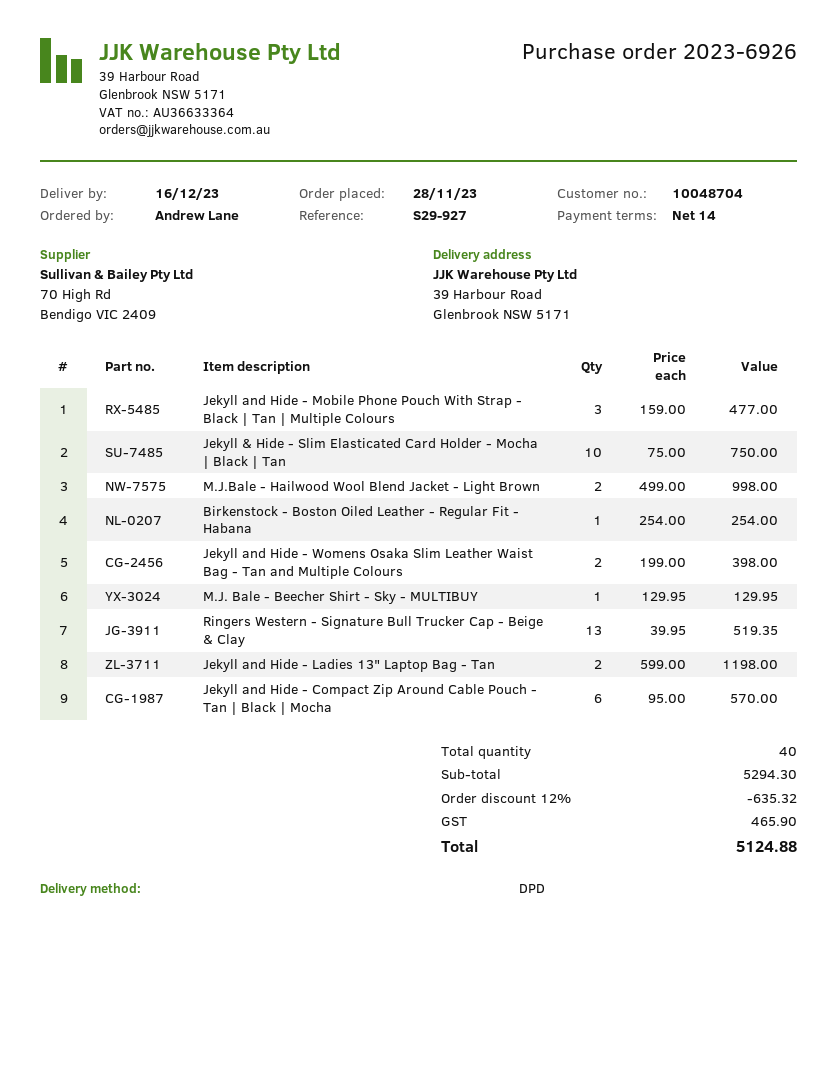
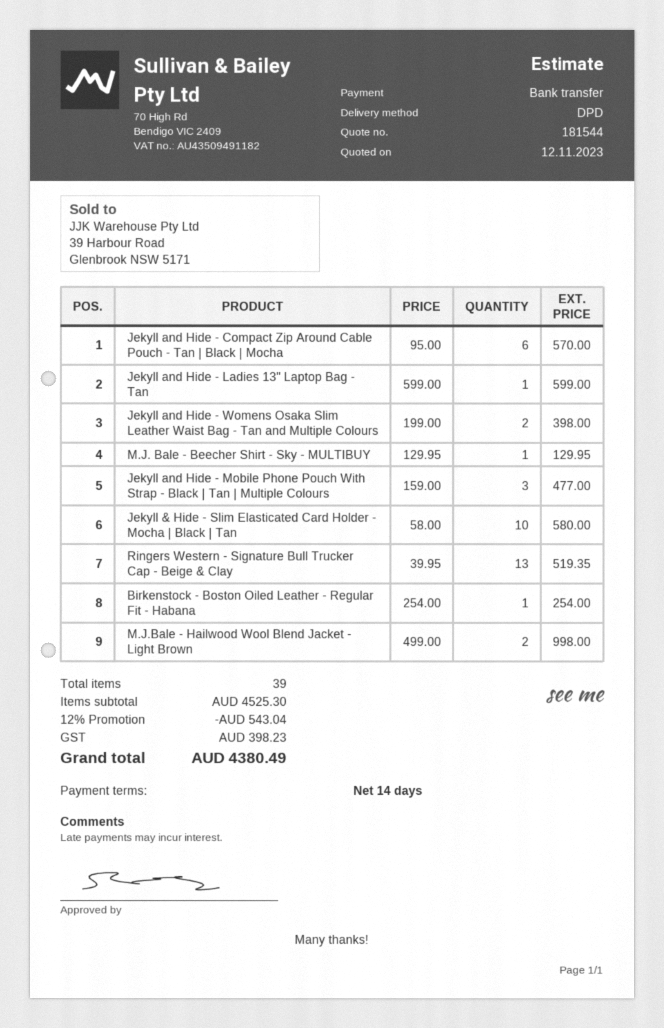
Jekyll & Hide - Slim Elasticated Card Holder - Mocha | Black | Tan: 10 x 75.00 = 750.00 -> 10 x 58.00 = 580.00
Jekyll and Hide - Ladies 13" Laptop Bag - Tan: 2 x 599.00 = 1198.00 -> 1 x 599.00 = 599.00
total quantity: 40 -> 39
subtotal: 5294.30 -> 4525.30
discount: 12% = 635.32 -> 12% = 543.04
tax: 465.90 -> 398.23
total: 5124.88 -> 4380.49

